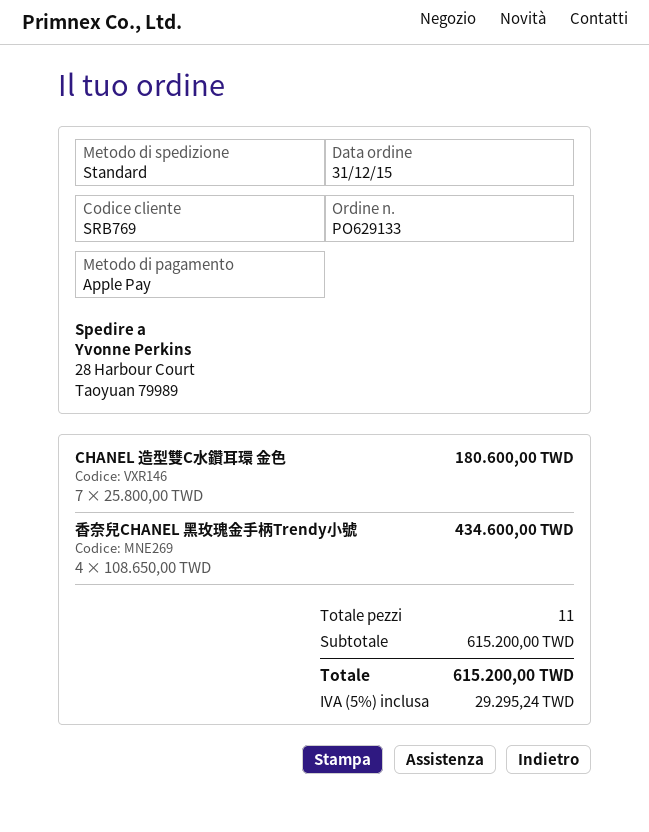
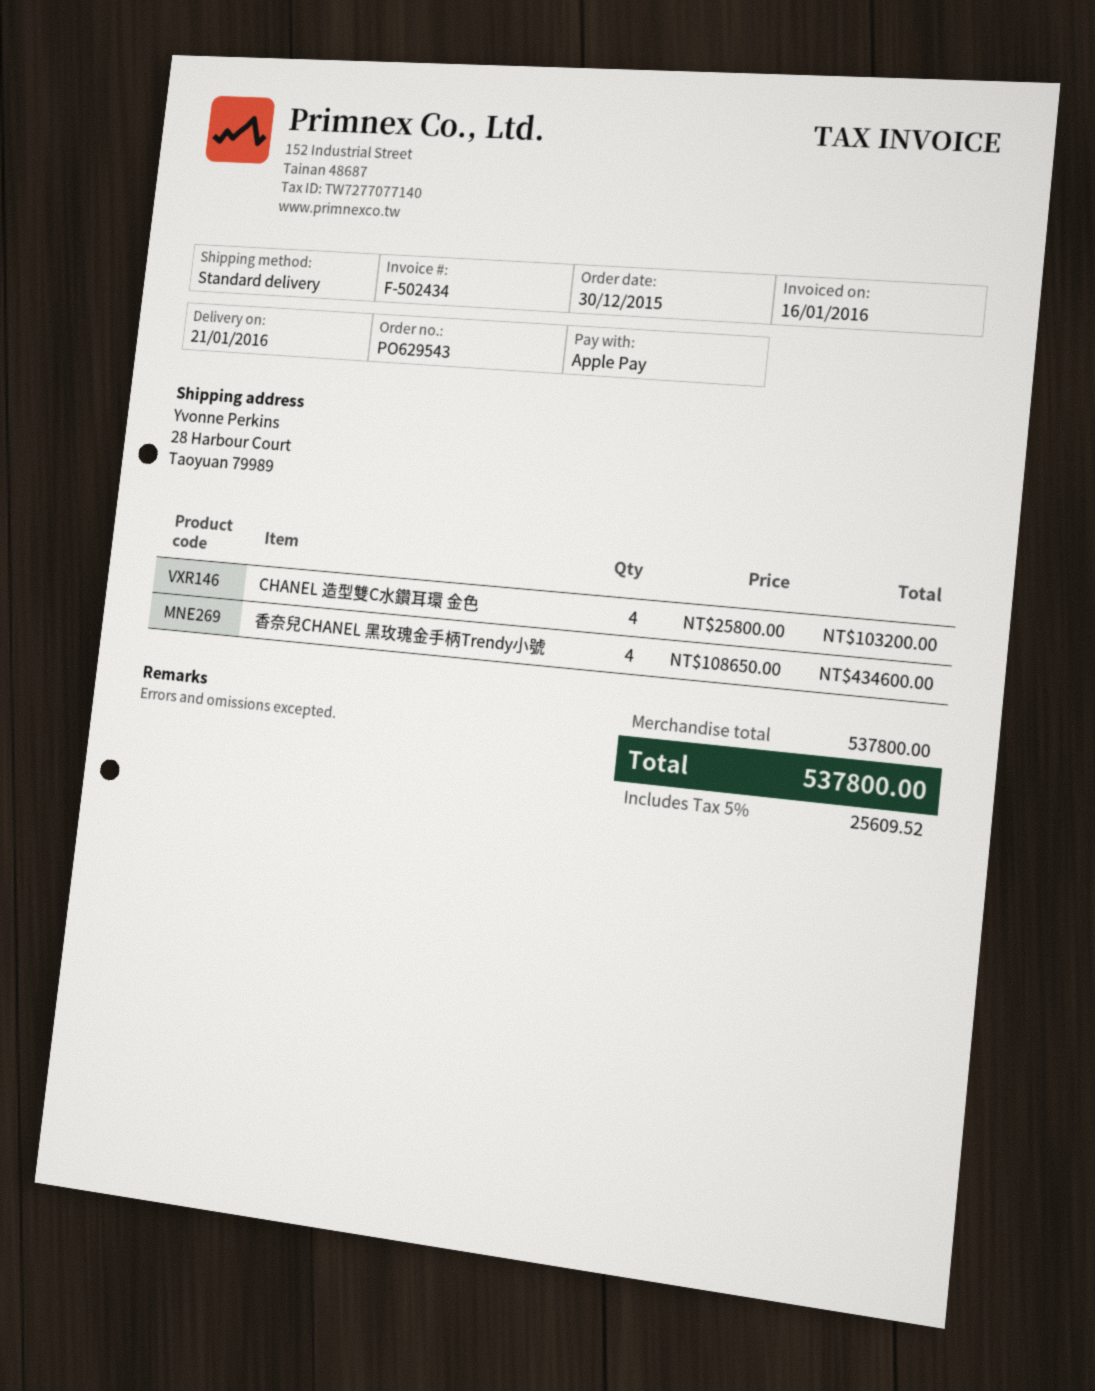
order number: PO629133 -> PO629543
order date: 2015-12-31 -> 2015-12-30
CHANEL 造型雙C水鑽耳環 金色: 7 x 25800.00 = 180600.00 -> 4 x 25800.00 = 103200.00
subtotal: 615200.00 -> 537800.00
tax: 5% = 29295.24 -> 5% = 25609.52
total: 615200.00 -> 537800.00

